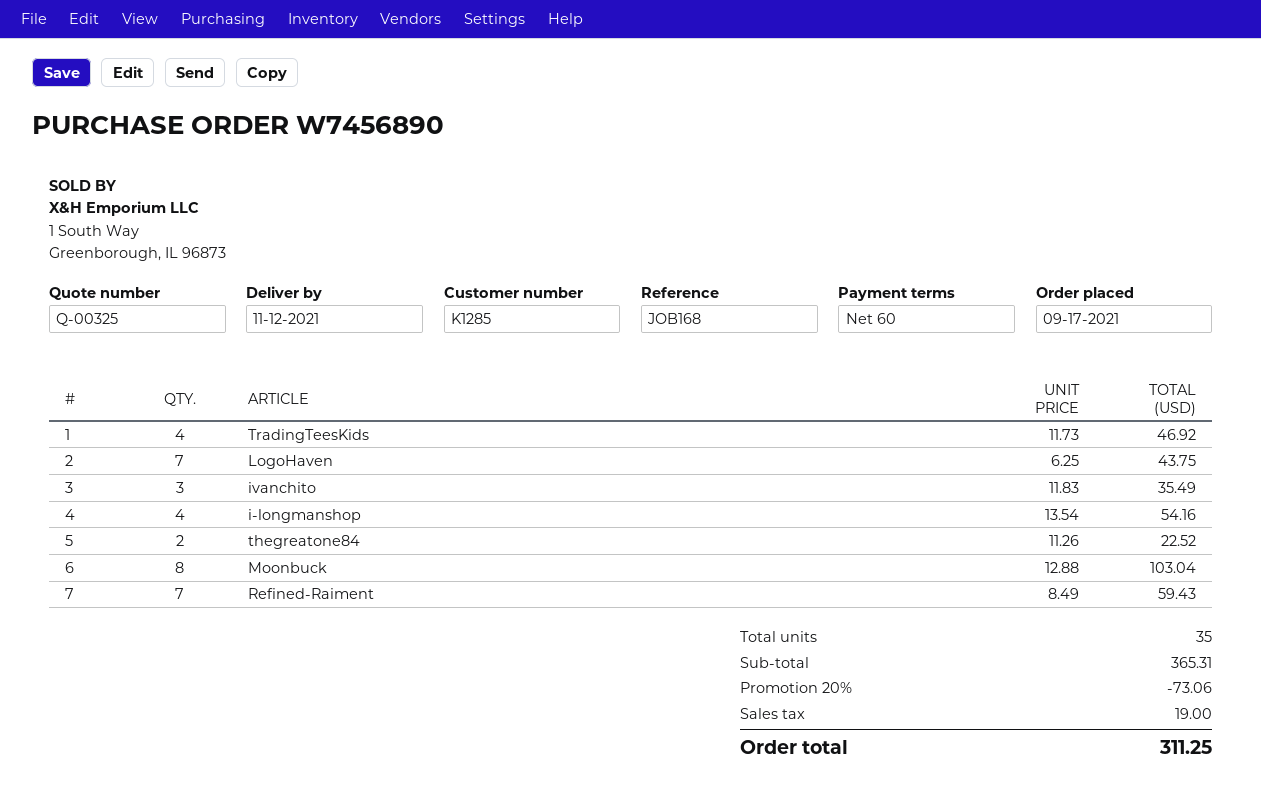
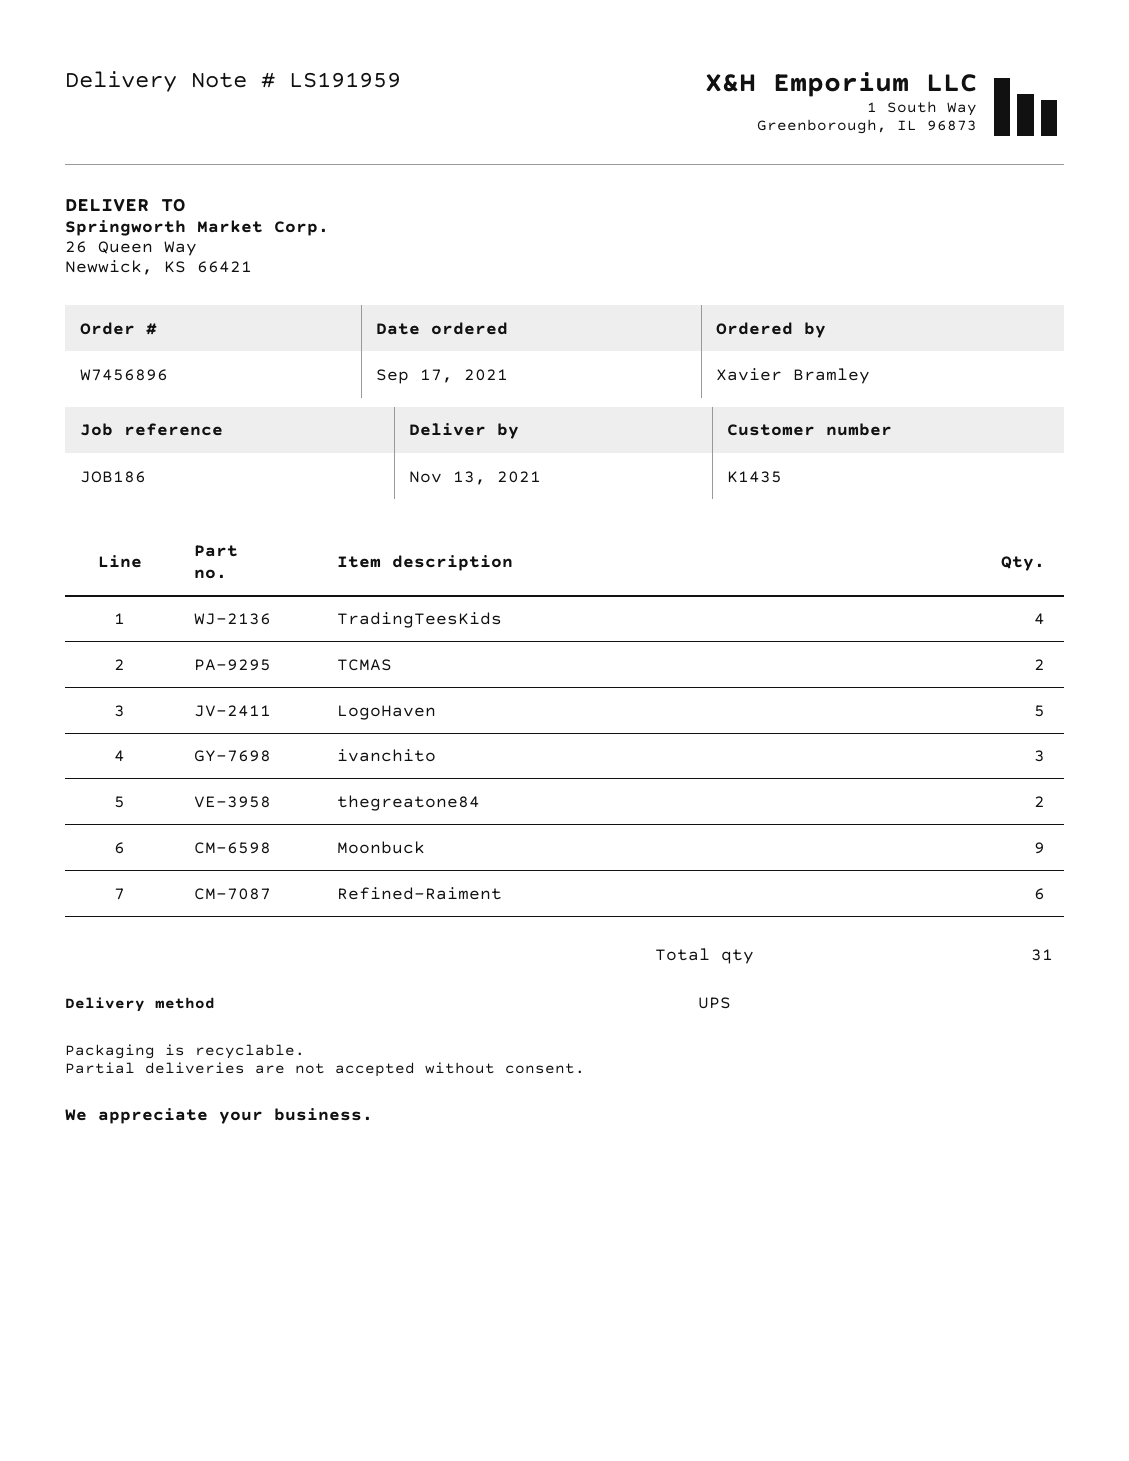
order number: W7456890 -> W7456896
delivery date: 2021-11-12 -> 2021-11-13
customer number: K1285 -> K1435
reference: JOB168 -> JOB186
LogoHaven: 7 -> 5
i-longmanshop: 4 -> none
Moonbuck: 8 -> 9
Refined-Raiment: 7 -> 6
TCMAS: none -> 2
total quantity: 35 -> 31

